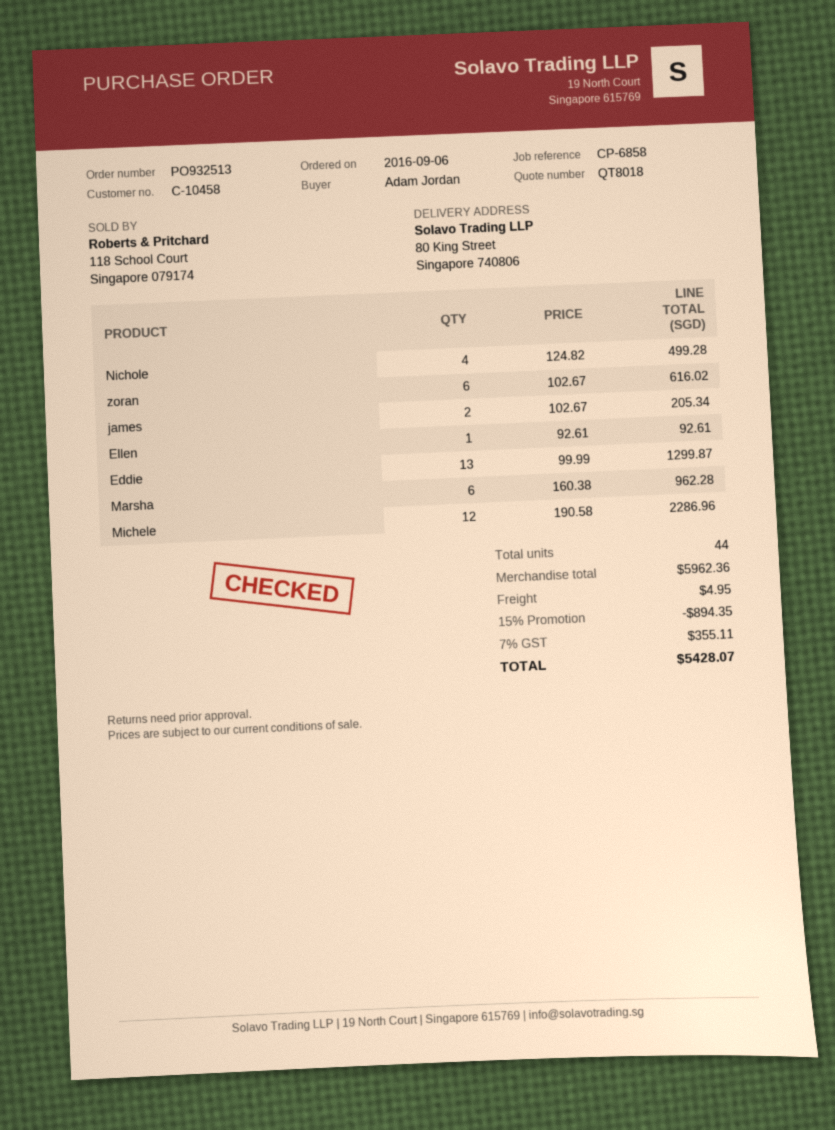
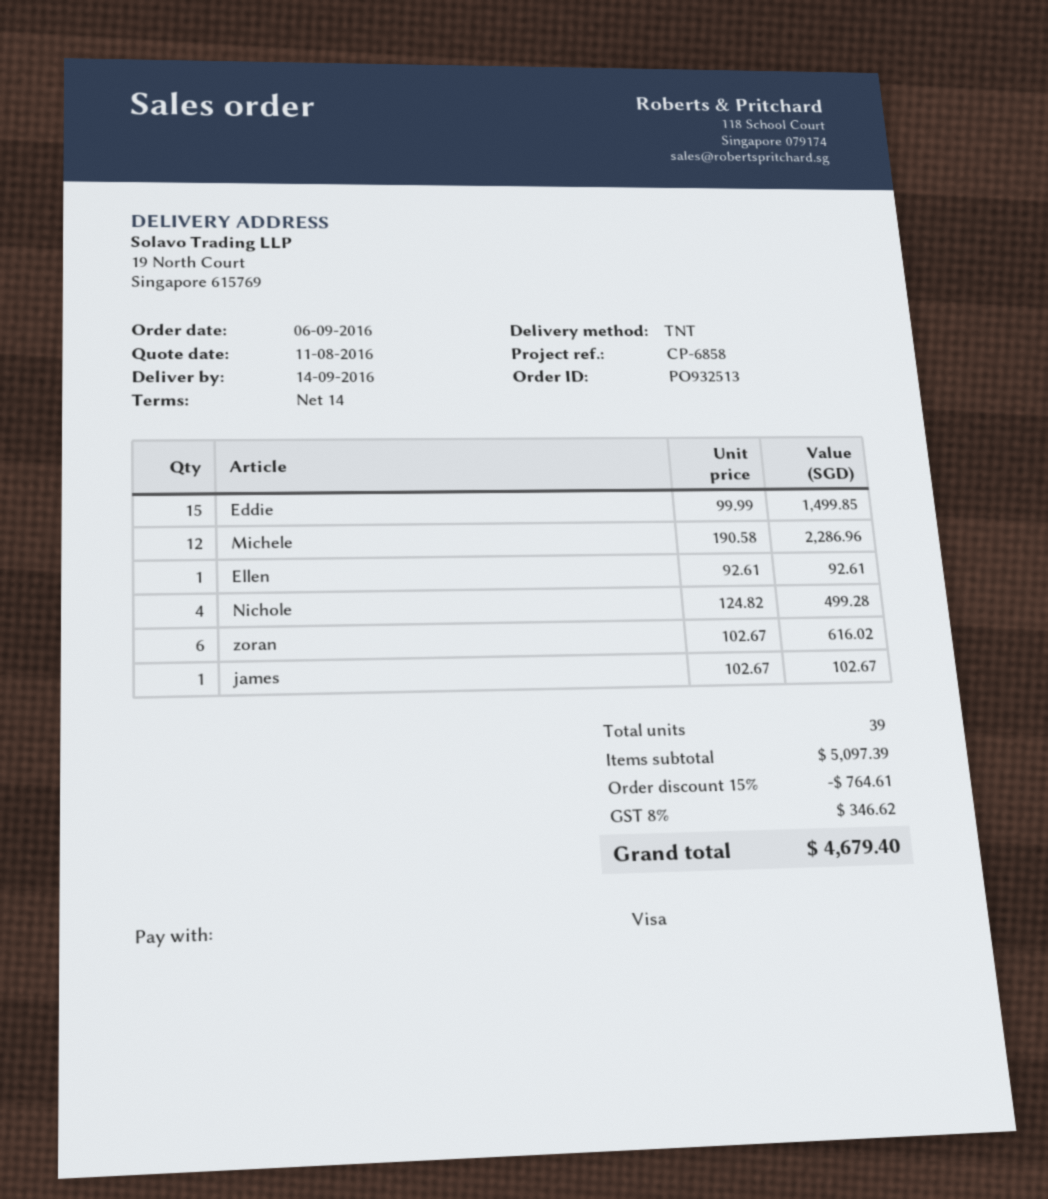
ship to: 80 King Street, Singapore 740806 -> 19 North Court, Singapore 615769
james: 2 x 102.67 = 205.34 -> 1 x 102.67 = 102.67
Eddie: 13 x 99.99 = 1299.87 -> 15 x 99.99 = 1499.85
Marsha: 6 x 160.38 = 962.28 -> none
total quantity: 44 -> 39
subtotal: 5962.36 -> 5097.39
discount: 15% = 894.35 -> 15% = 764.61
shipping: 4.95 -> none
tax: 7% = 355.11 -> 8% = 346.62
total: 5428.07 -> 4679.40

